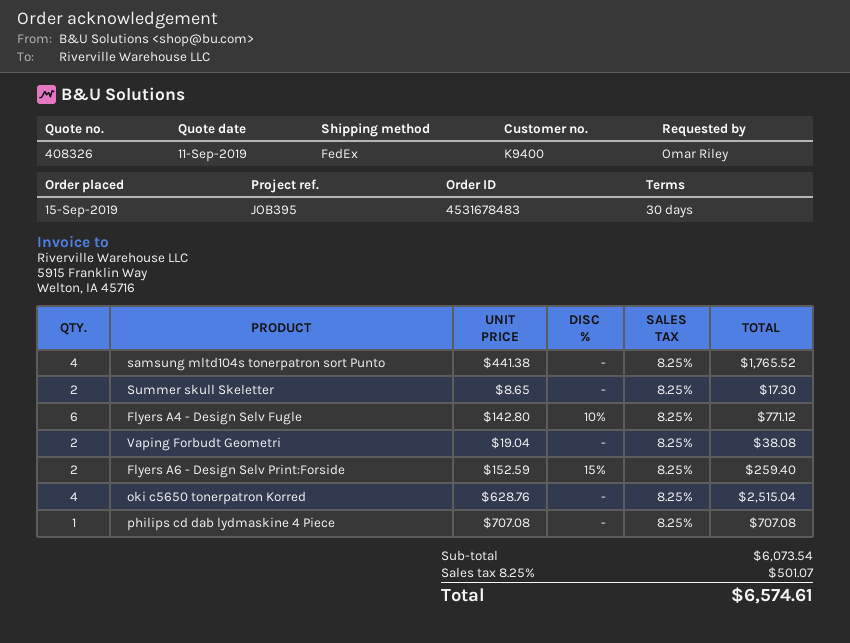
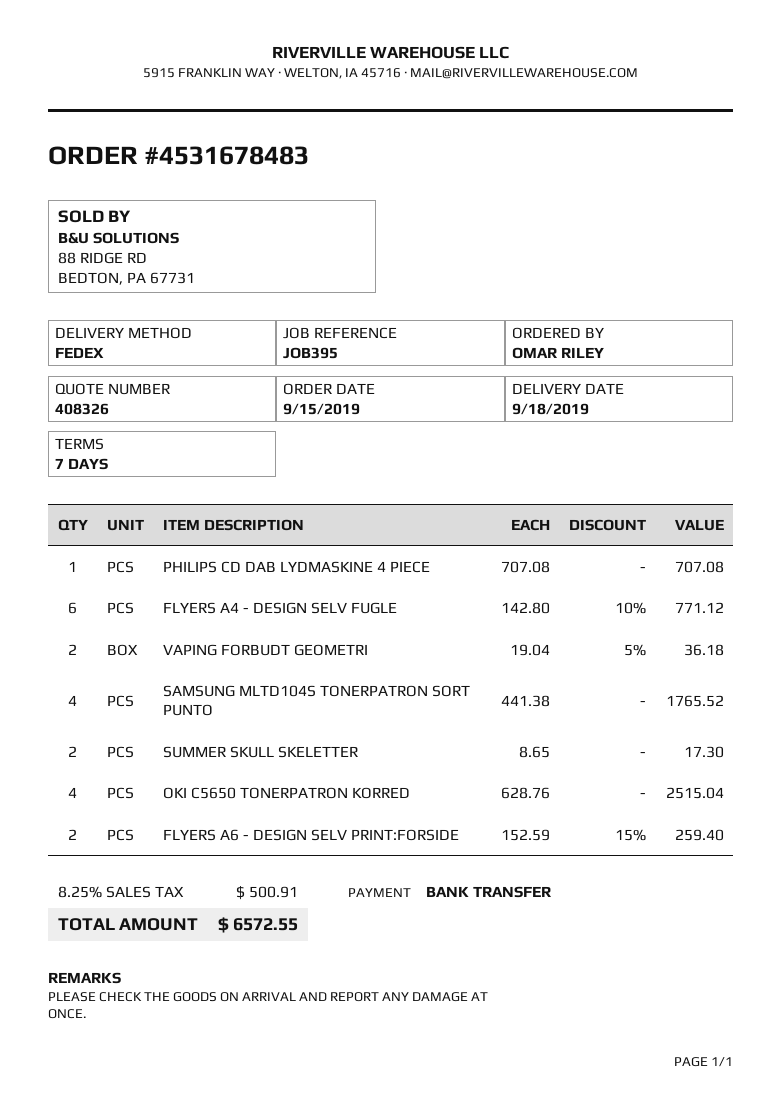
payment terms: 30 days -> 7 days
Vaping Forbudt Geometri: 2 x 19.04 = 38.08 -> 2 x 19.04 - 5% = 36.18
tax: 8.25% = 501.07 -> 8.25% = 500.91
total: 6574.61 -> 6572.55

